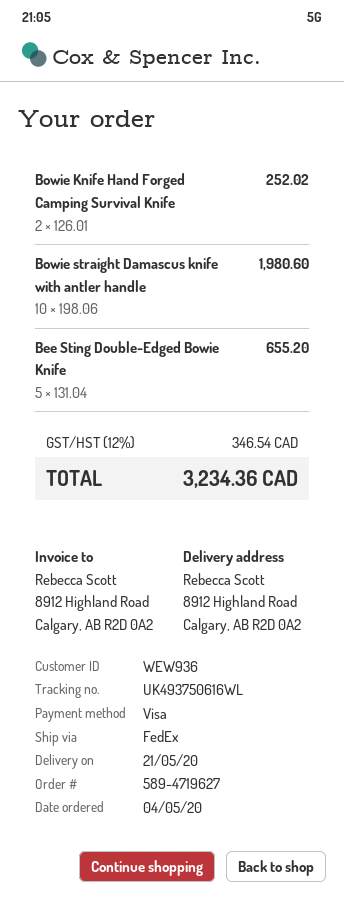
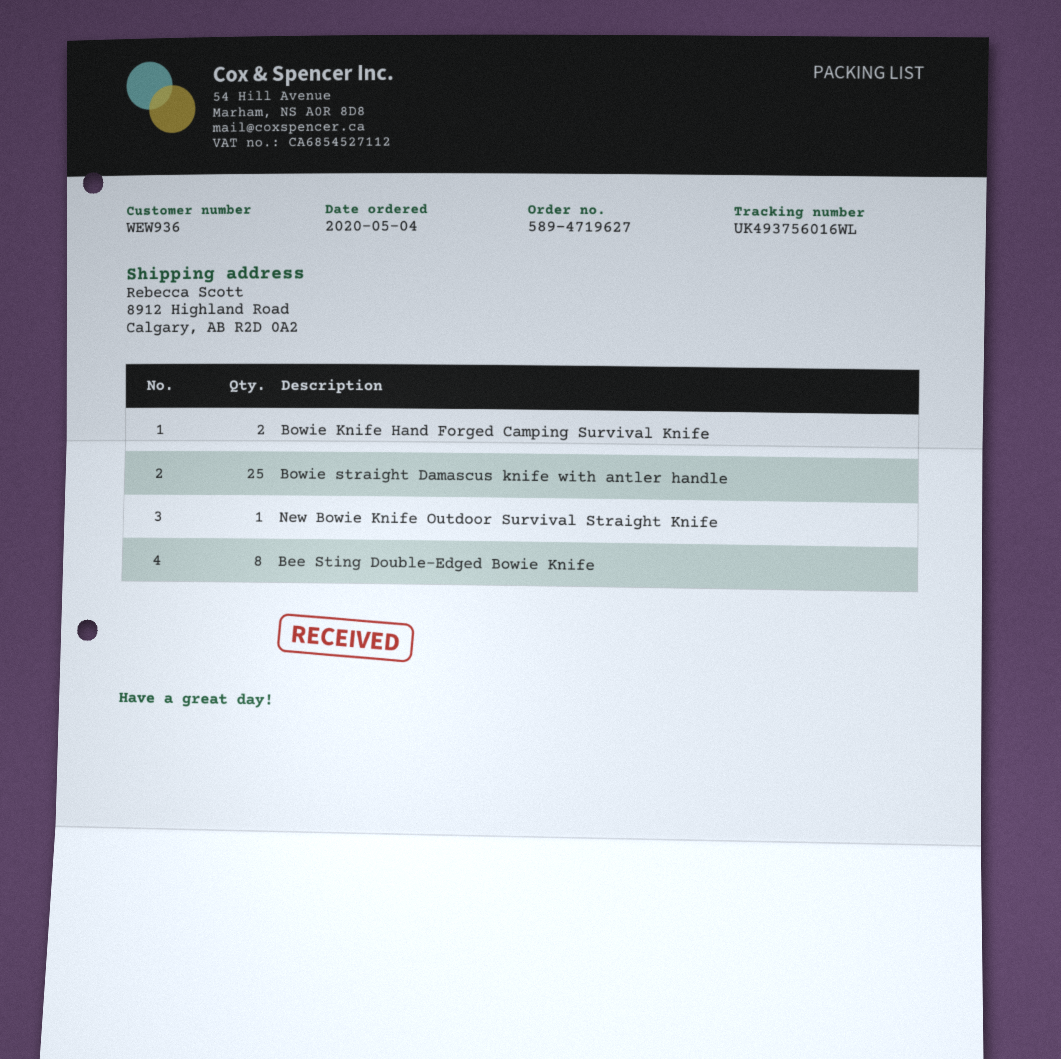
tracking number: UK493750616WL -> UK493756016WL
Bowie straight Damascus knife with antler handle: 10 -> 25
Bee Sting Double-Edged Bowie Knife: 5 -> 8
New Bowie Knife Outdoor Survival Straight Knife: none -> 1

